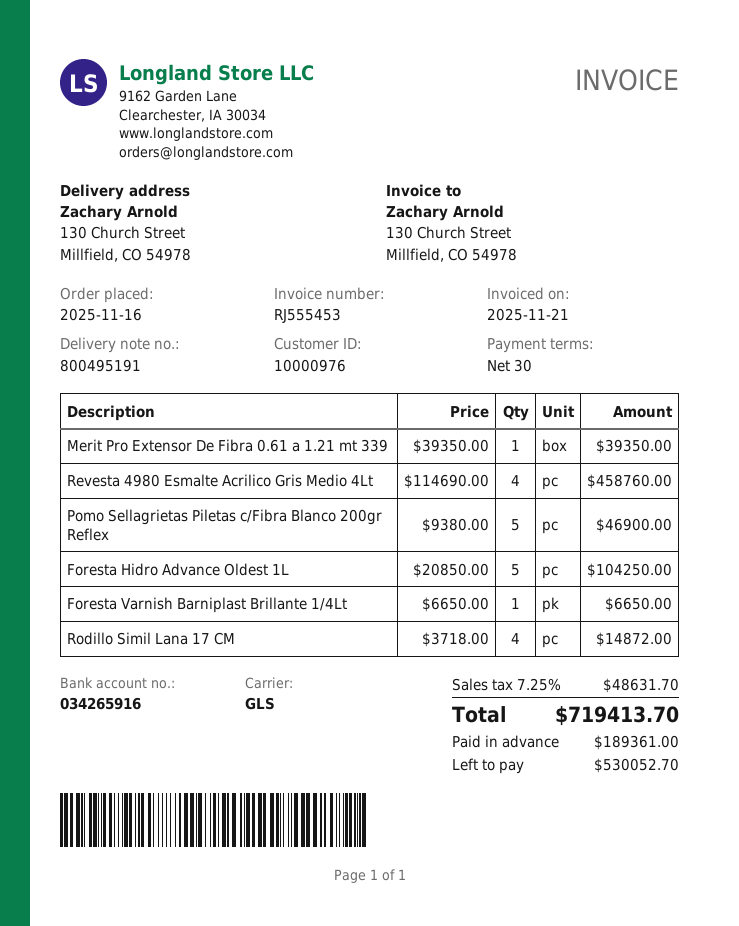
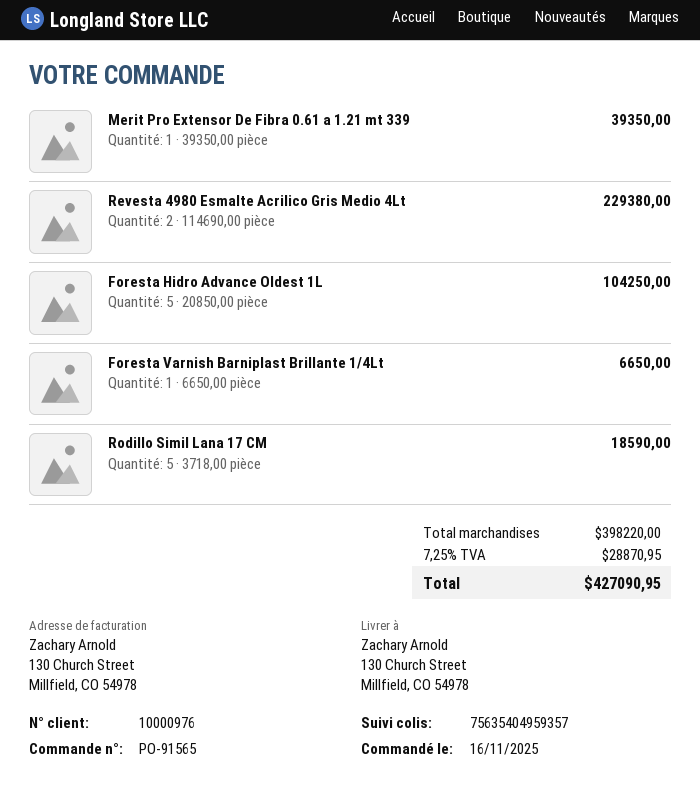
Revesta 4980 Esmalte Acrilico Gris Medio 4Lt: 4 x 114690.00 = 458760.00 -> 2 x 114690.00 = 229380.00
Pomo Sellagrietas Piletas c/Fibra Blanco 200gr Reflex: 5 x 9380.00 = 46900.00 -> none
Rodillo Simil Lana 17 CM: 4 x 3718.00 = 14872.00 -> 5 x 3718.00 = 18590.00
tax: 7.25% = 48631.70 -> 7.25% = 28870.95
total: 719413.70 -> 427090.95

